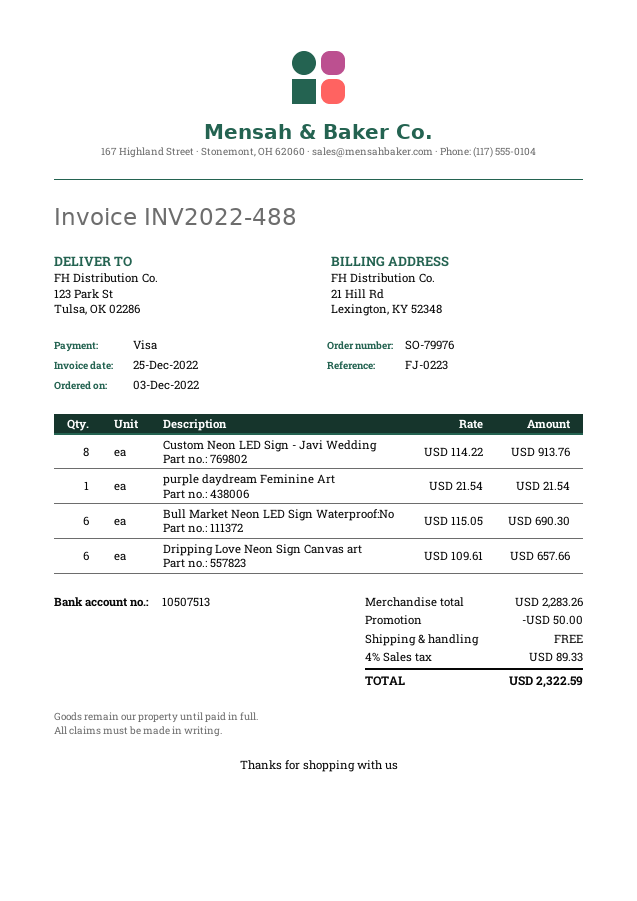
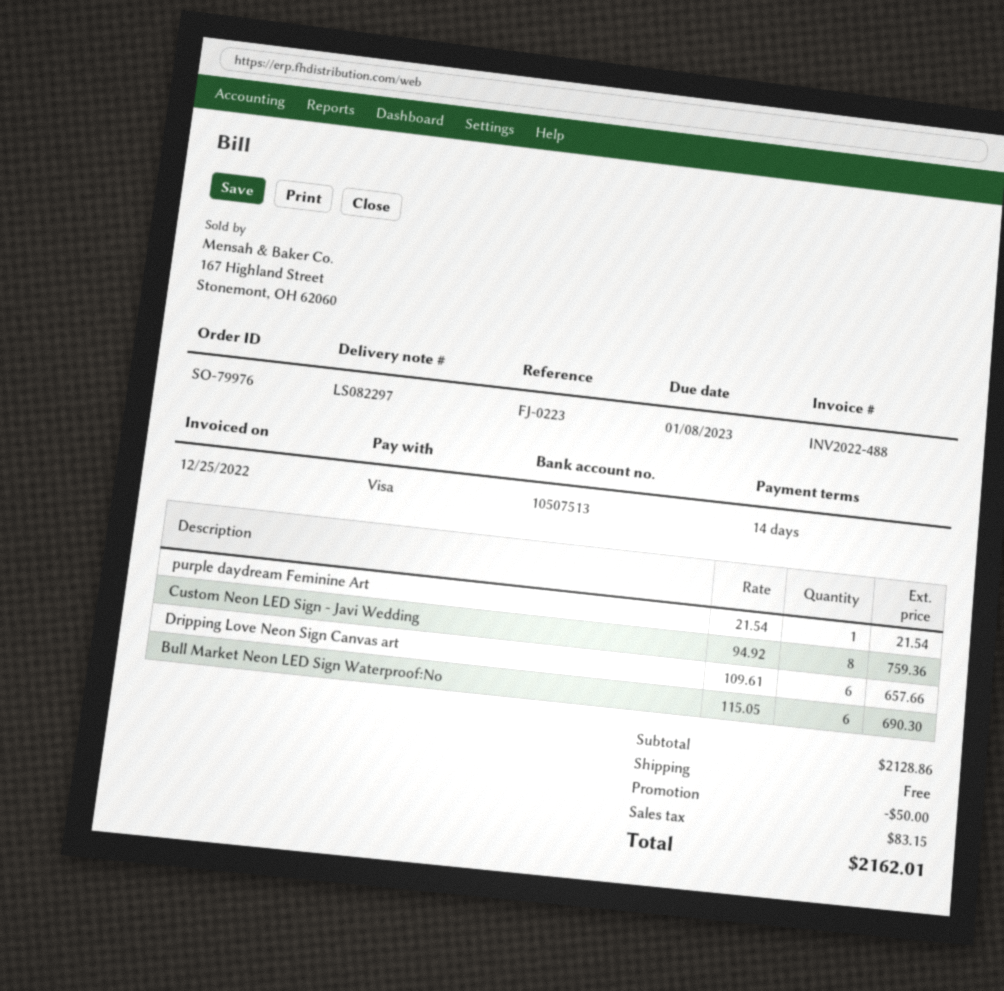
Custom Neon LED Sign - Javi Wedding: 8 x 114.22 = 913.76 -> 8 x 94.92 = 759.36
subtotal: 2283.26 -> 2128.86
tax: 89.33 -> 83.15
total: 2322.59 -> 2162.01

